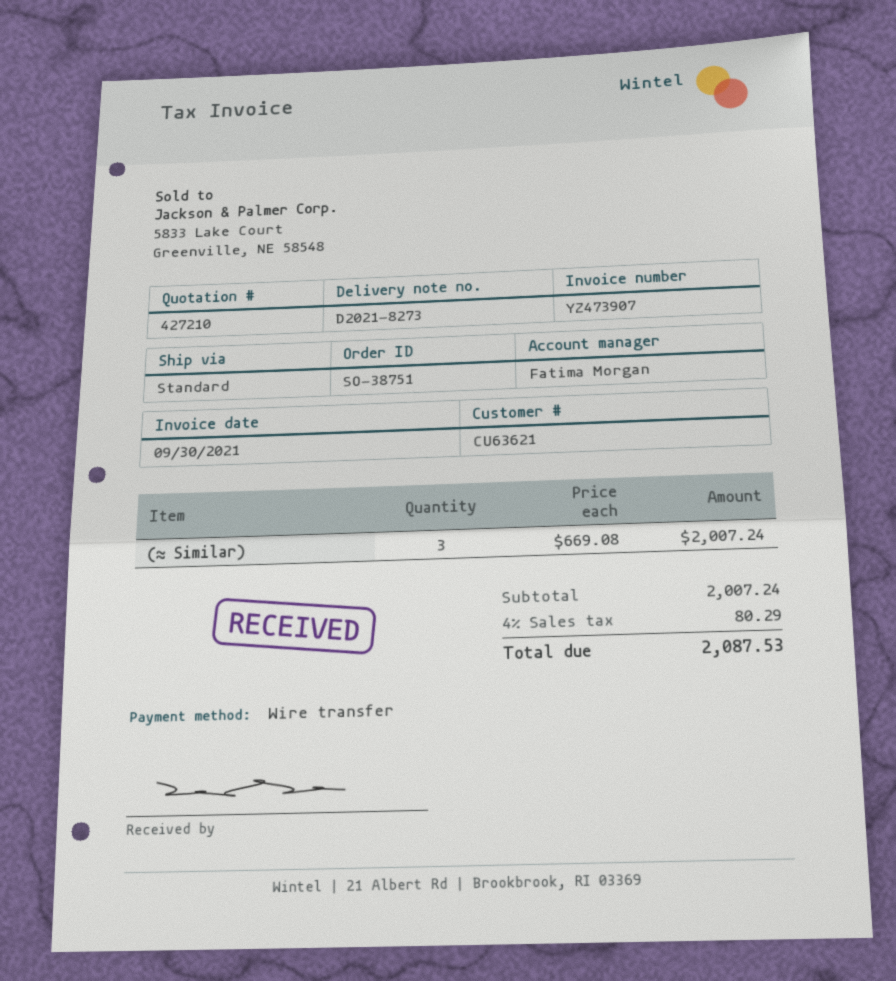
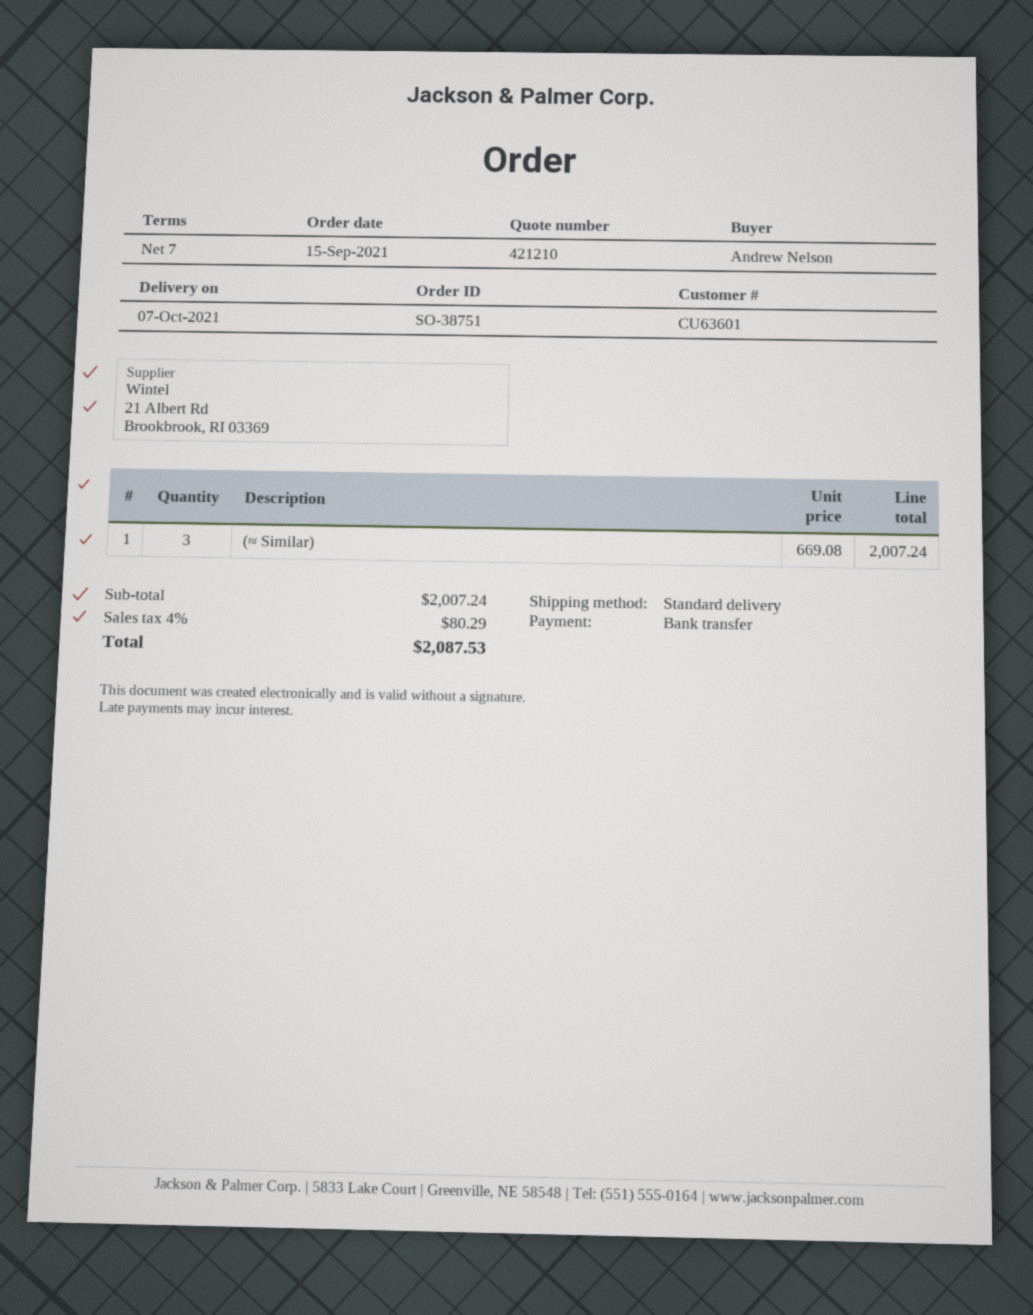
quote number: 427210 -> 421210
customer number: CU63621 -> CU63601

